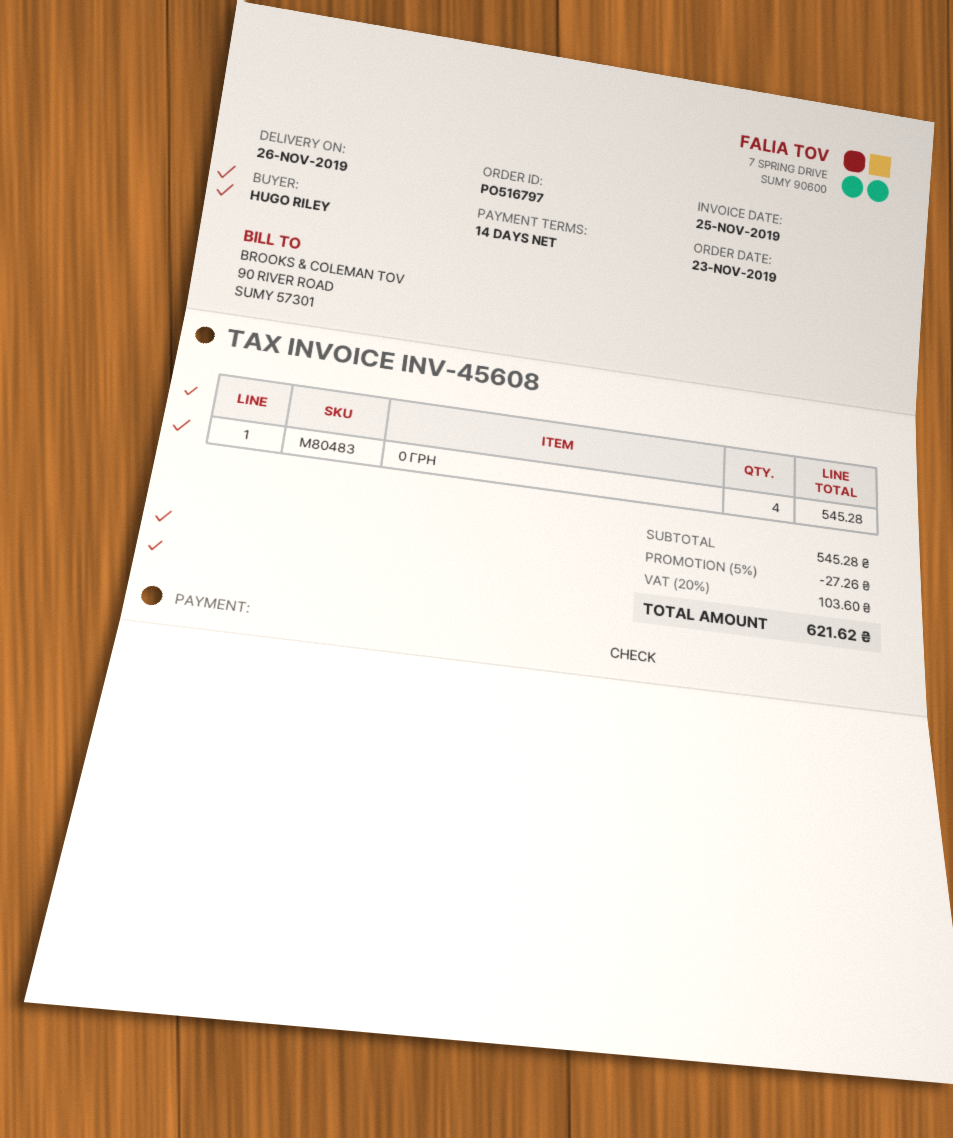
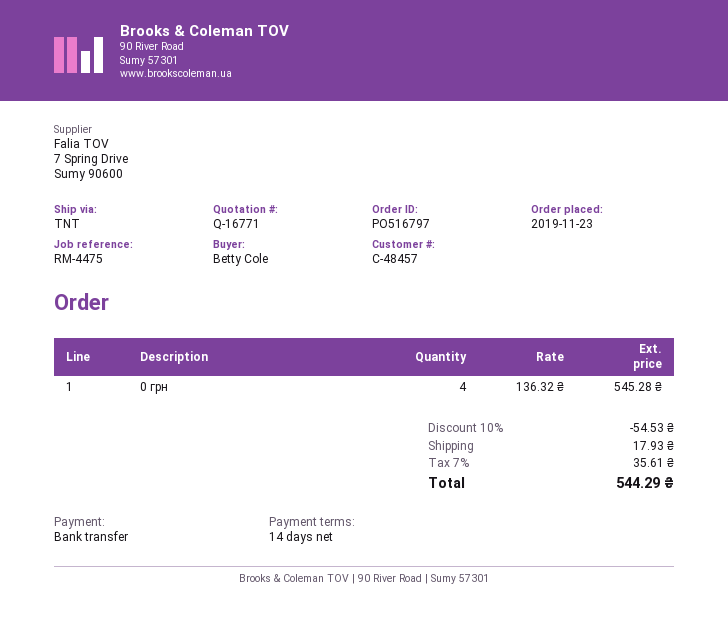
ordered by: HUGO RILEY -> Betty Cole
payment method: cheque -> bank transfer
discount: 5% = 27.26 -> 10% = 54.53
shipping: none -> 17.93
tax: 20% = 103.60 -> 7% = 35.61
total: 621.62 -> 544.29

